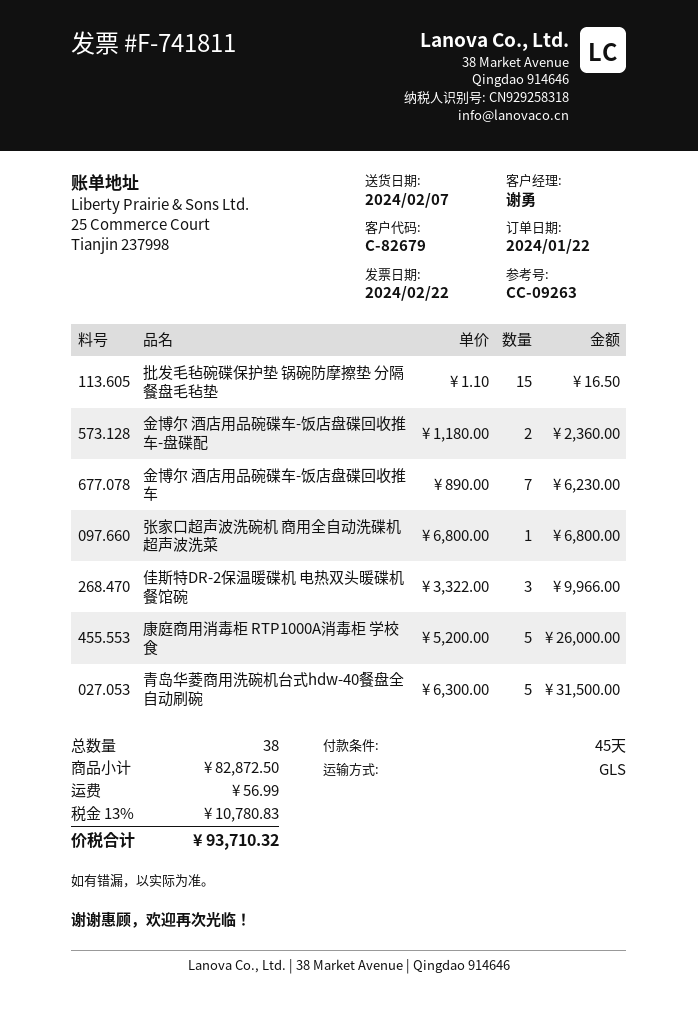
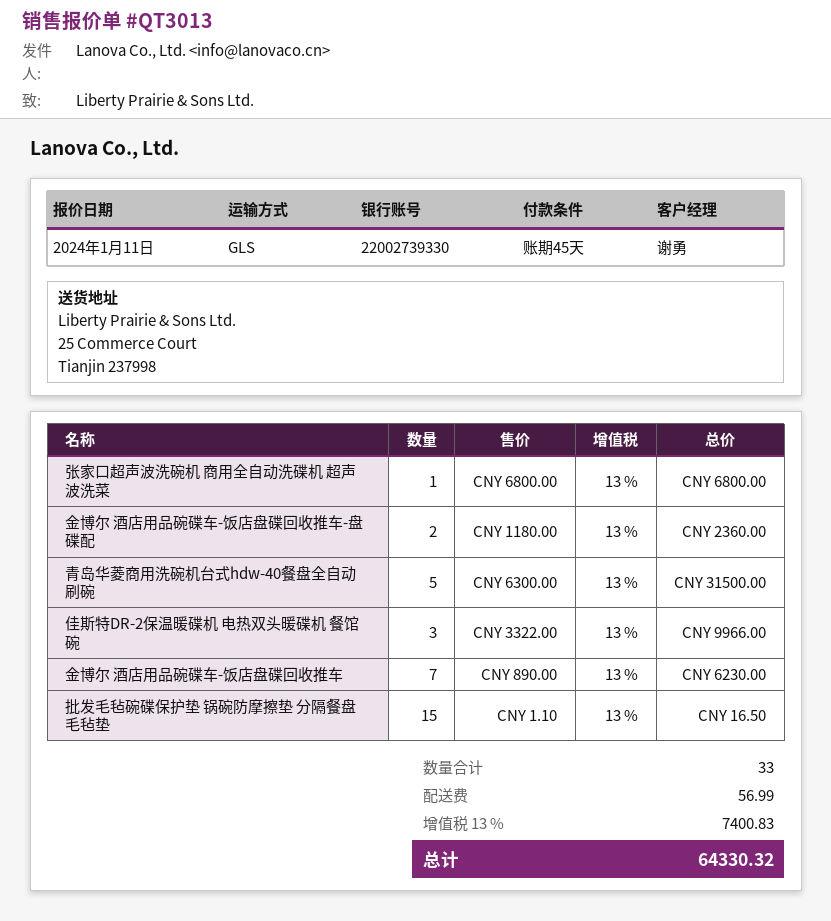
康庭商用消毒柜 RTP1000A消毒柜 学校食: 5 x 5200.00 = 26000.00 -> none
total quantity: 38 -> 33
tax: 13% = 10780.83 -> 13% = 7400.83
total: 93710.32 -> 64330.32

